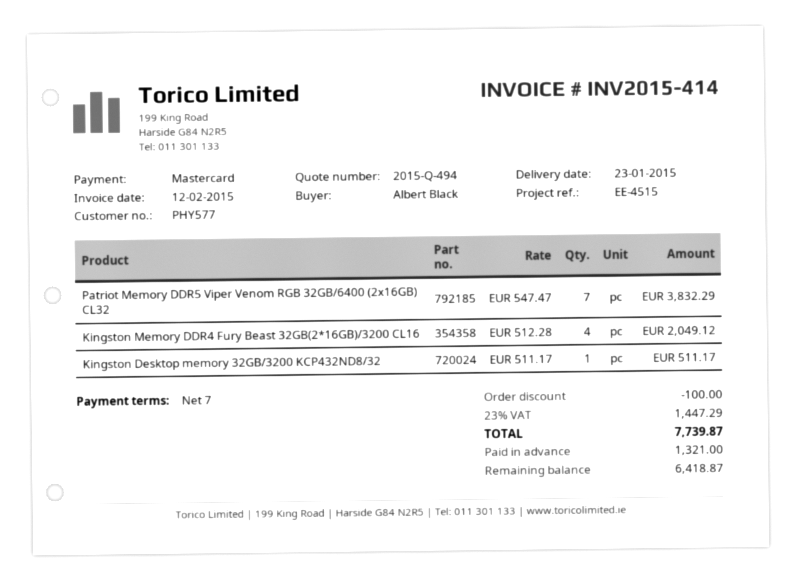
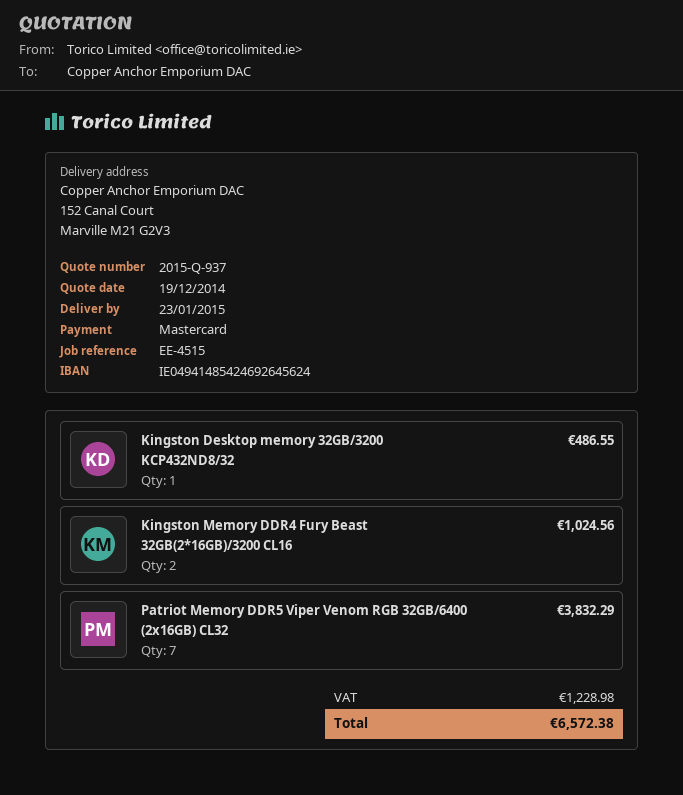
quote number: 2015-Q-494 -> 2015-Q-937
Kingston Memory DDR4 Fury Beast 32GB(2*16GB)/3200 CL16: 4 for 2049.12 -> 2 for 1024.56
Kingston Desktop memory 32GB/3200 KCP432ND8/32: 1 for 511.17 -> 1 for 486.55
discount: 100.00 -> none
tax: 1447.29 -> 1228.98
total: 7739.87 -> 6572.38

